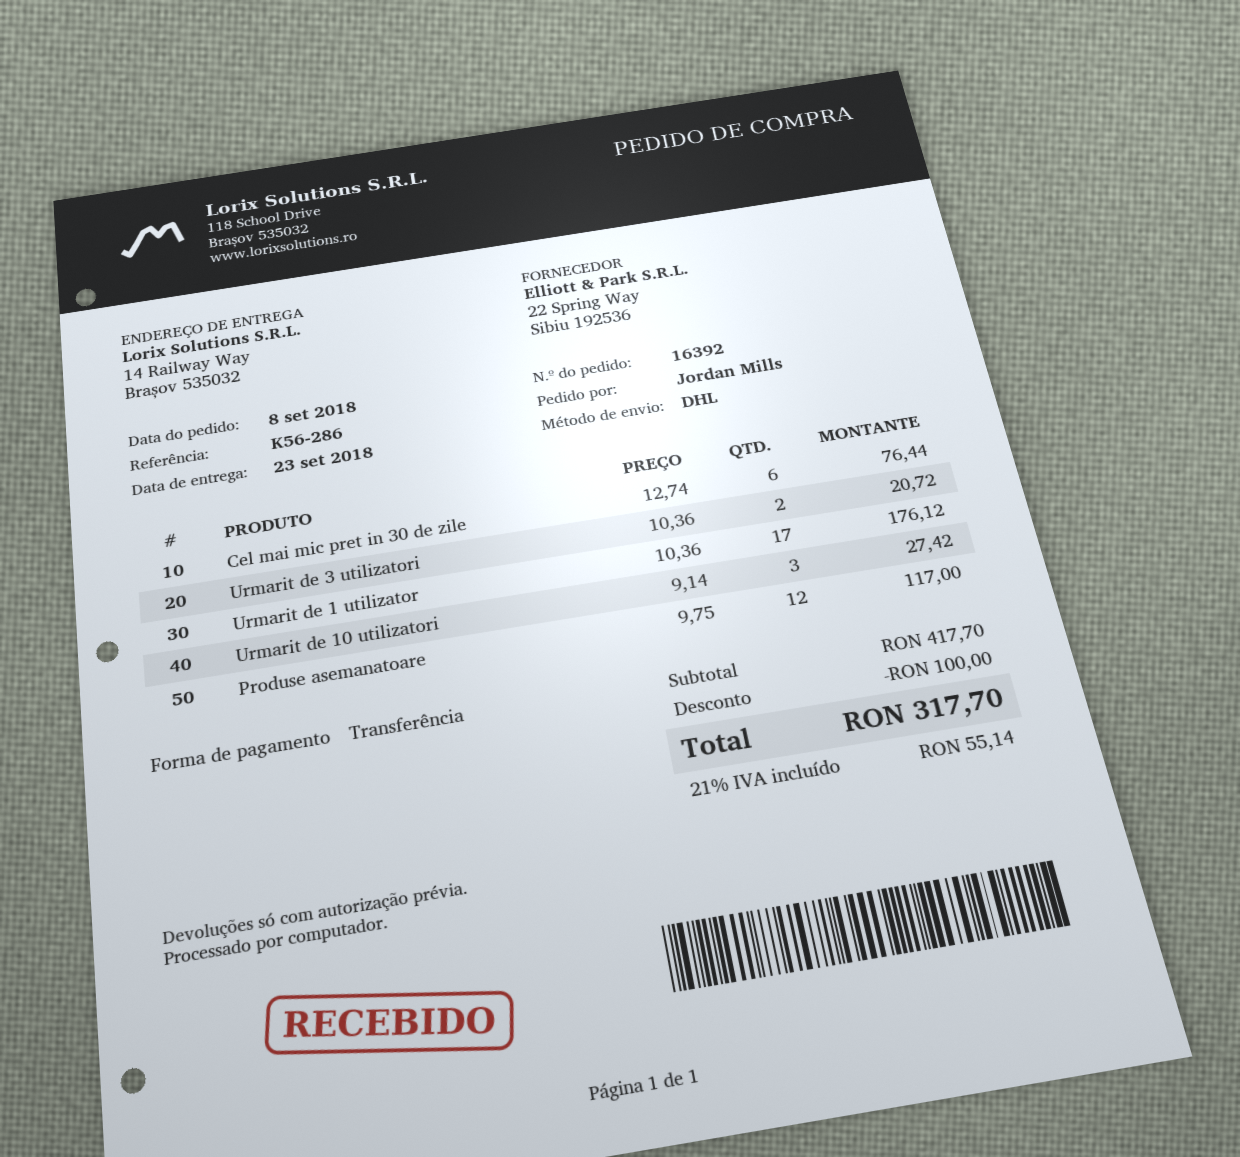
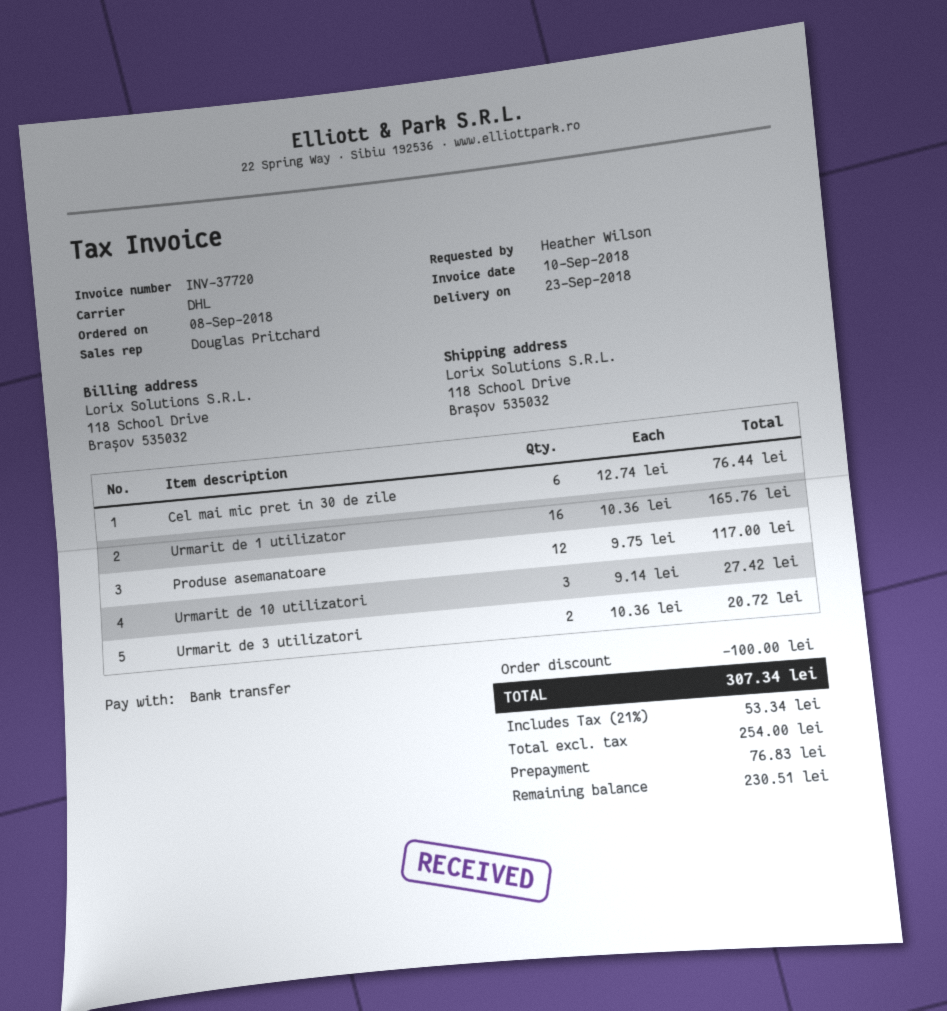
ordered by: Jordan Mills -> Heather Wilson
ship to: 14 Railway Way, Brașov 535032 -> 118 School Drive, Brașov 535032
Urmarit de 1 utilizator: 17 x 10.36 = 176.12 -> 16 x 10.36 = 165.76
tax: 21% = 55.14 -> 21% = 53.34
total: 317.70 -> 307.34

